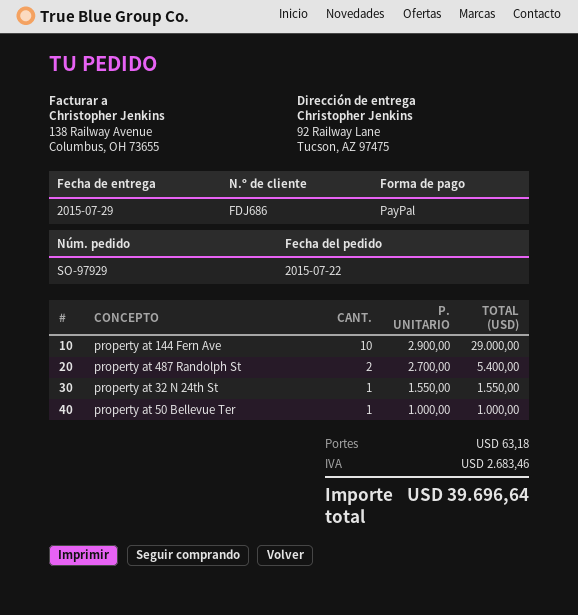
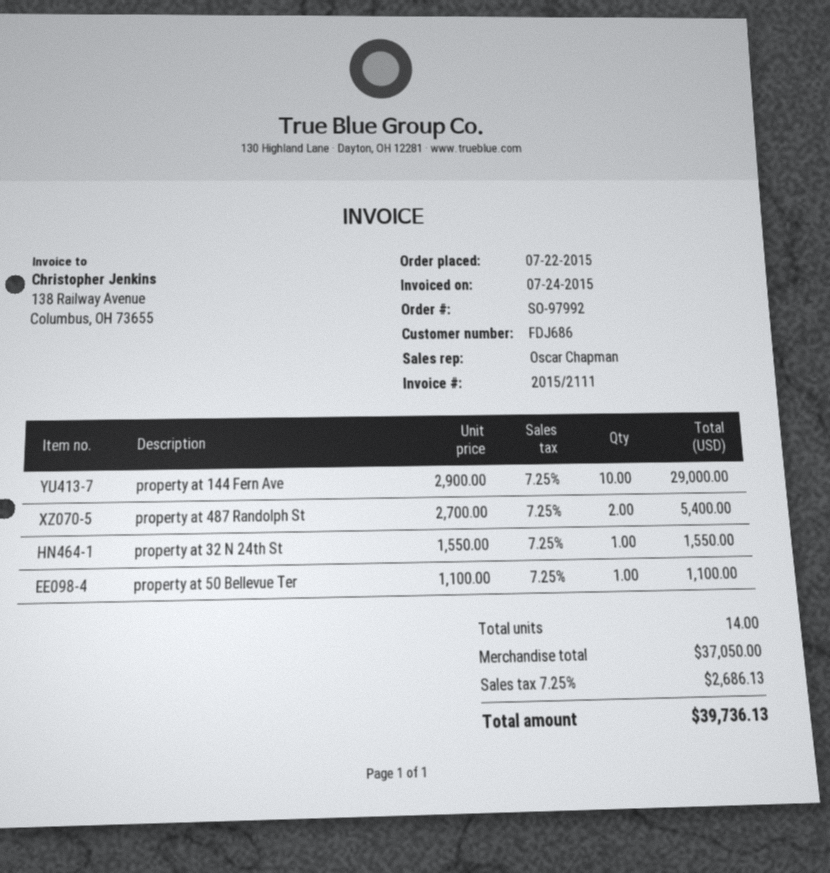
order number: SO-97929 -> SO-97992
property at 50 Bellevue Ter: 1 x 1000.00 = 1000.00 -> 1 x 1100.00 = 1100.00
shipping: 63.18 -> none
tax: 2683.46 -> 2686.13
total: 39696.64 -> 39736.13

